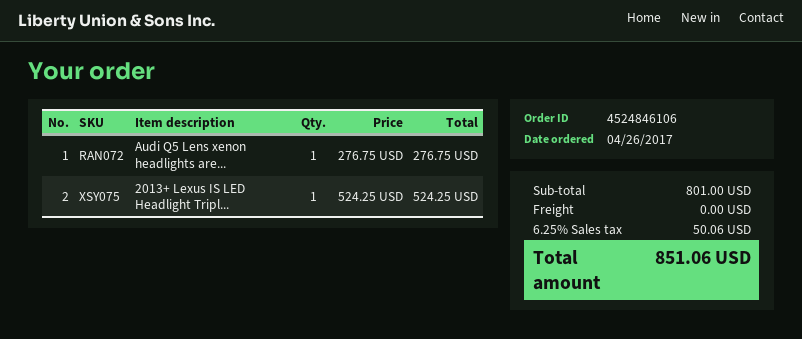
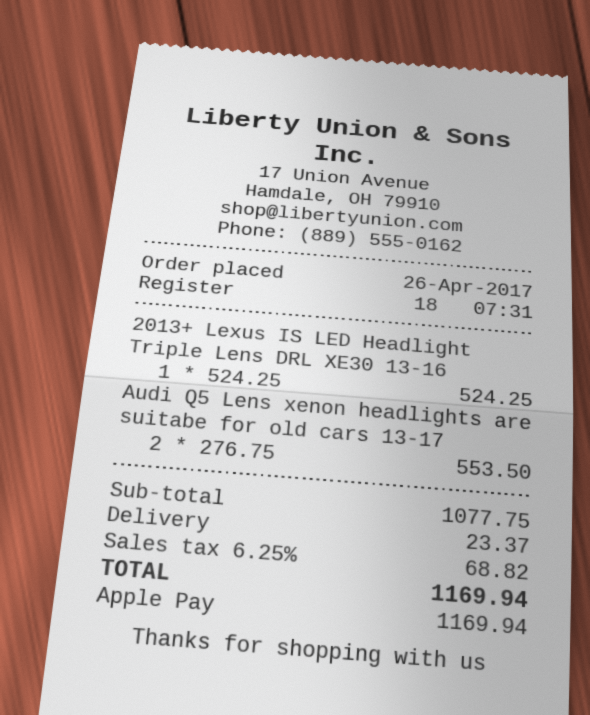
Audi Q5 Lens xenon headlights are...: 1 x 276.75 = 276.75 -> 2 x 276.75 = 553.50
subtotal: 801.00 -> 1077.75
shipping: 0.00 -> 23.37
tax: 6.25% = 50.06 -> 6.25% = 68.82
total: 851.06 -> 1169.94

